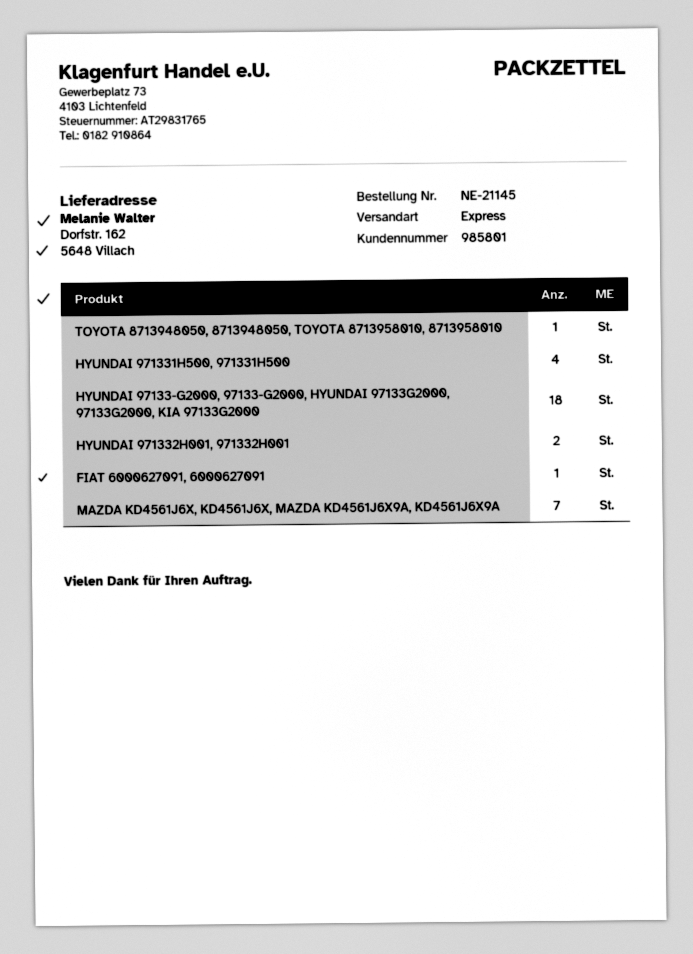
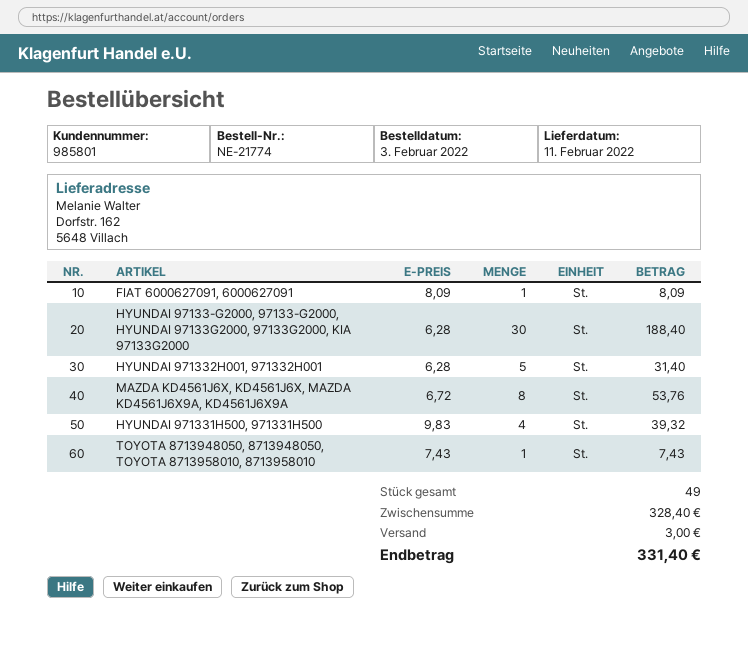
order number: NE-21145 -> NE-21774
HYUNDAI 97133-G2000, 97133-G2000, HYUNDAI 97133G2000, 97133G2000, KIA 97133G2000: 18 -> 30
HYUNDAI 971332H001, 971332H001: 2 -> 5
MAZDA KD4561J6X, KD4561J6X, MAZDA KD4561J6X9A, KD4561J6X9A: 7 -> 8

